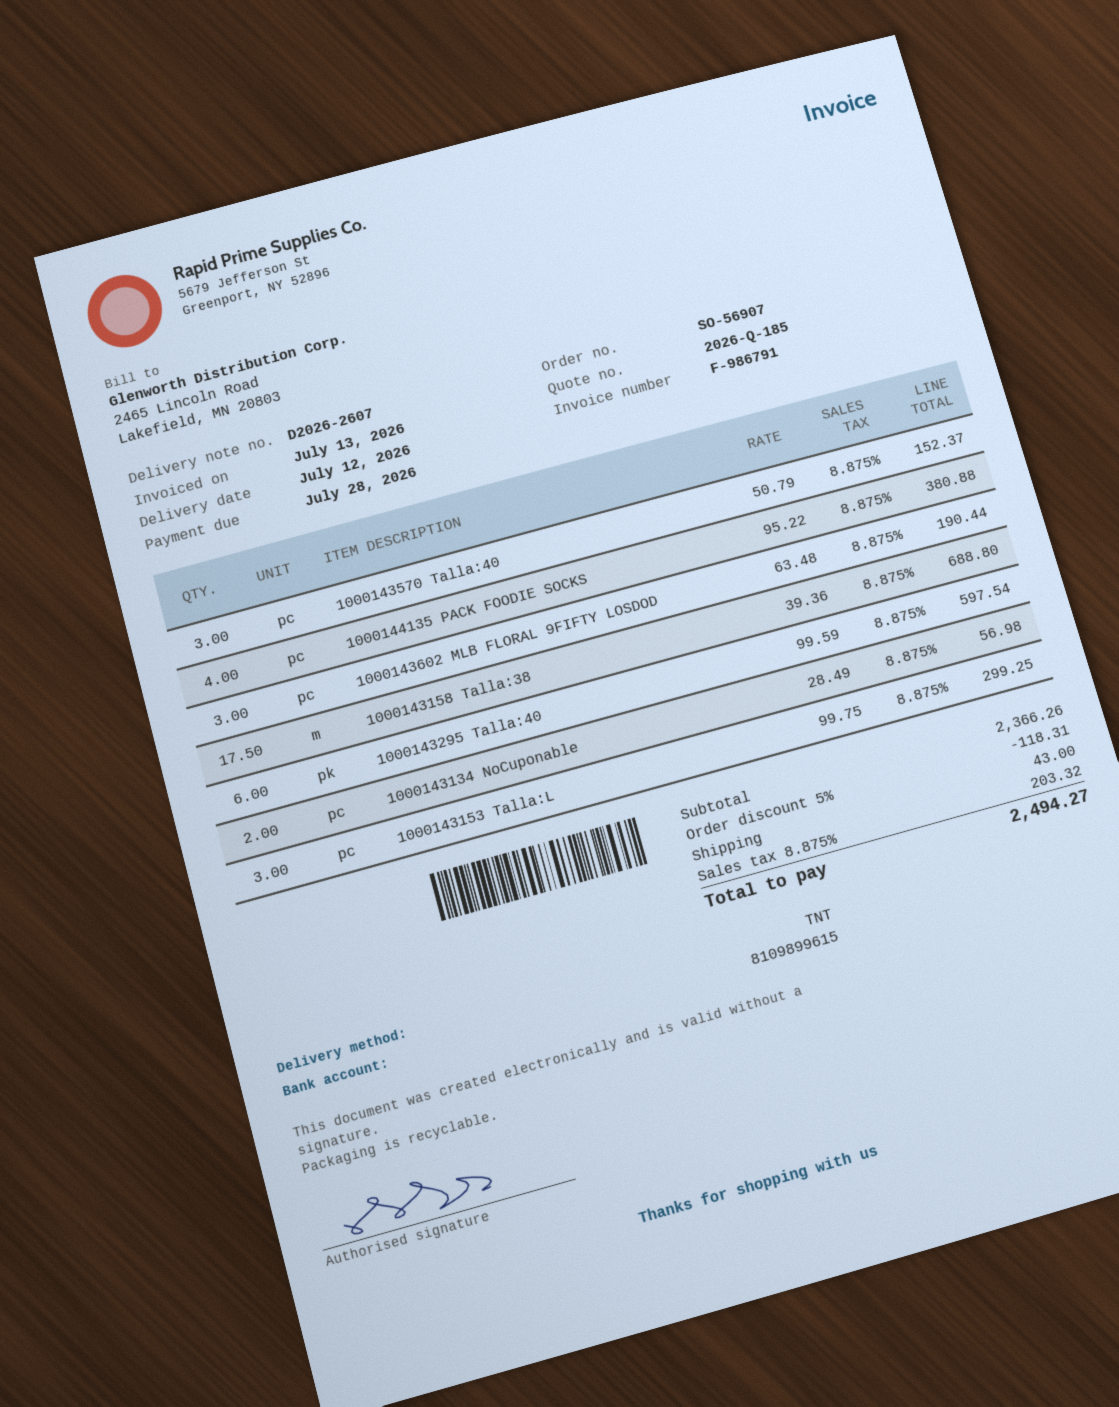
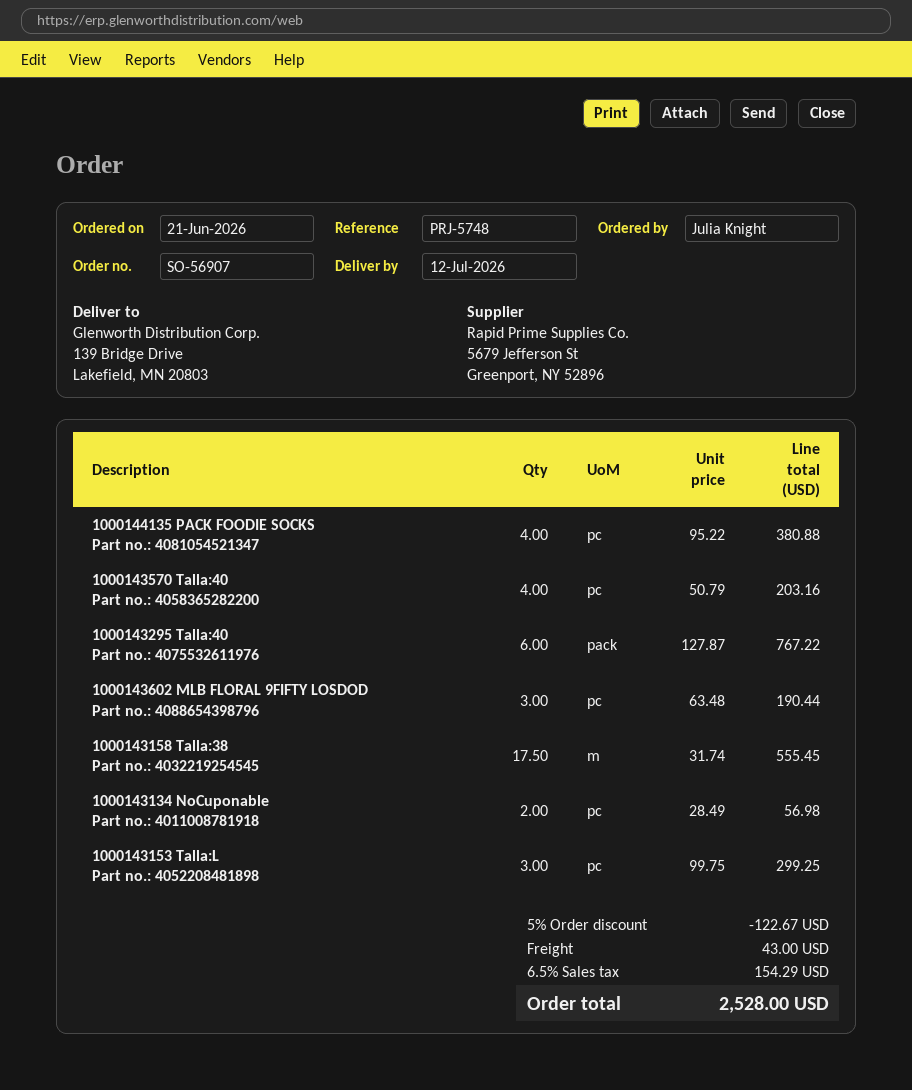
1000143570 Talla:40: 3 x 50.79 = 152.37 -> 4 x 50.79 = 203.16
1000143158 Talla:38: 17.5 x 39.36 = 688.80 -> 17.5 x 31.74 = 555.45
1000143295 Talla:40: 6 x 99.59 = 597.54 -> 6 x 127.87 = 767.22
discount: 5% = 118.31 -> 5% = 122.67
tax: 8.875% = 203.32 -> 6.5% = 154.29
total: 2494.27 -> 2528.00

